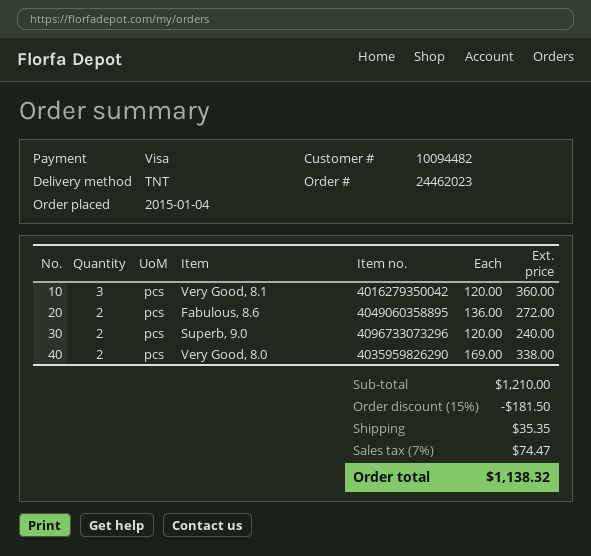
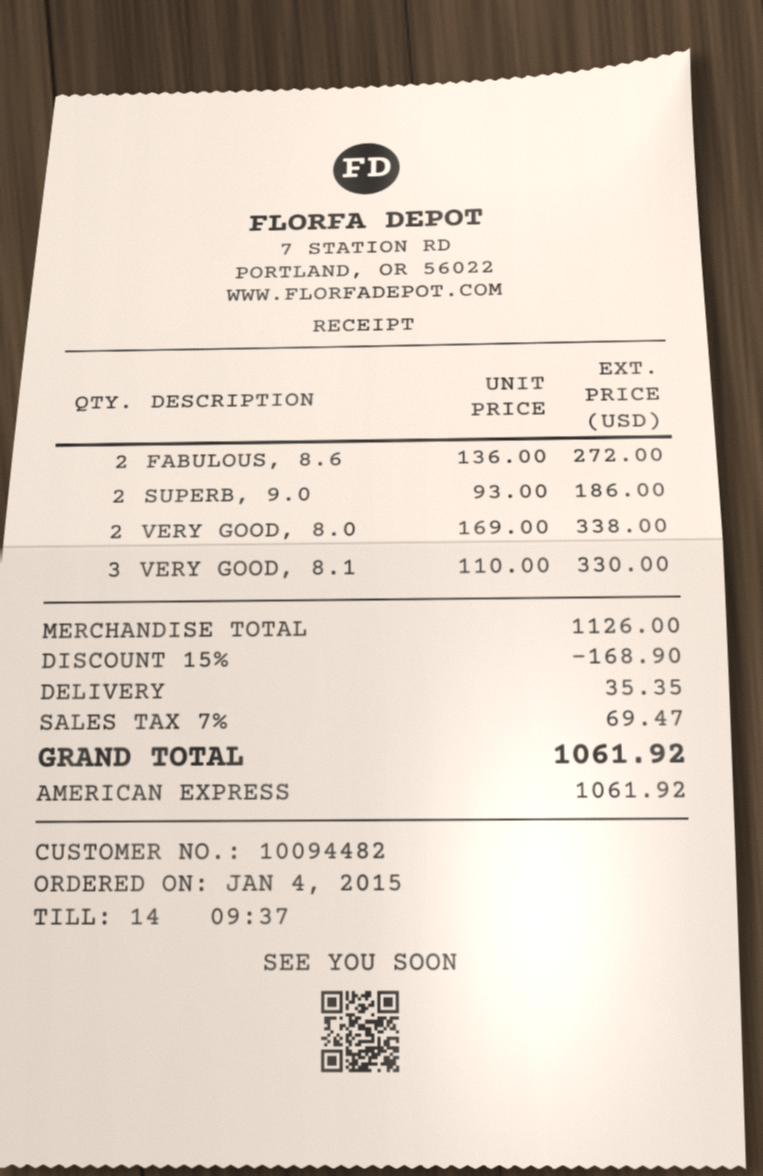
payment method: Visa -> American Express
Very Good, 8.1: 3 x 120.00 = 360.00 -> 3 x 110.00 = 330.00
Superb, 9.0: 2 x 120.00 = 240.00 -> 2 x 93.00 = 186.00
subtotal: 1210.00 -> 1126.00
discount: 15% = 181.50 -> 15% = 168.90
tax: 7% = 74.47 -> 7% = 69.47
total: 1138.32 -> 1061.92

